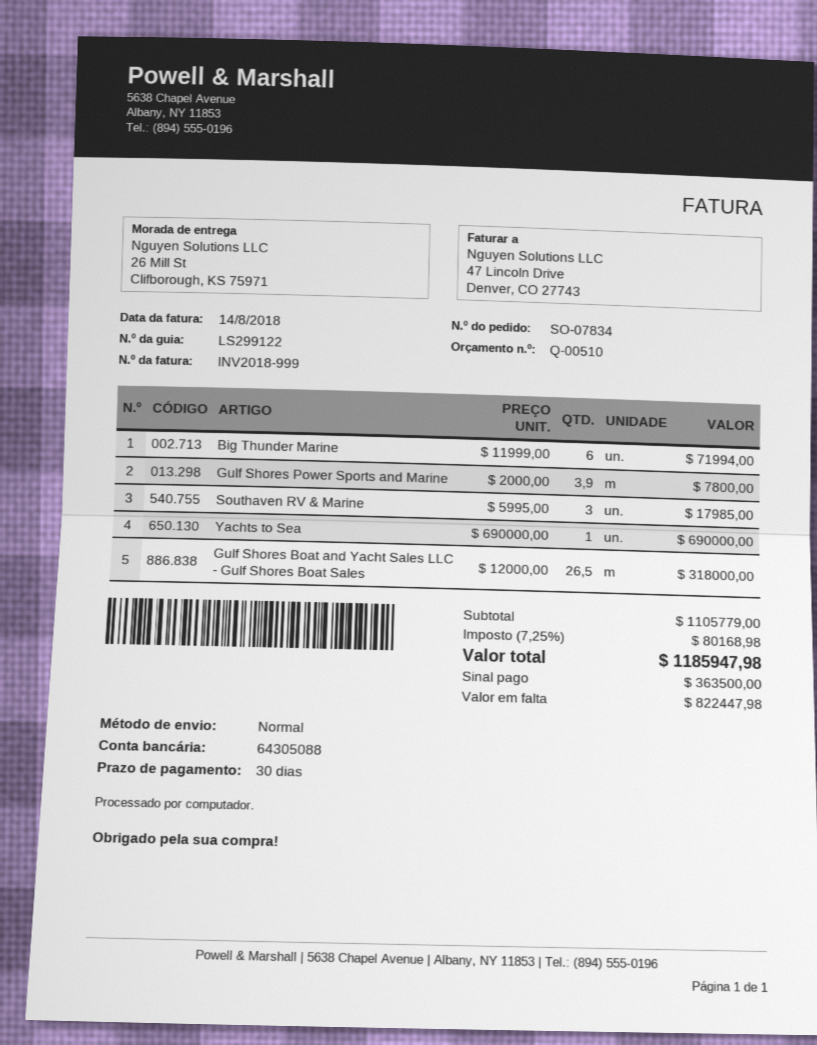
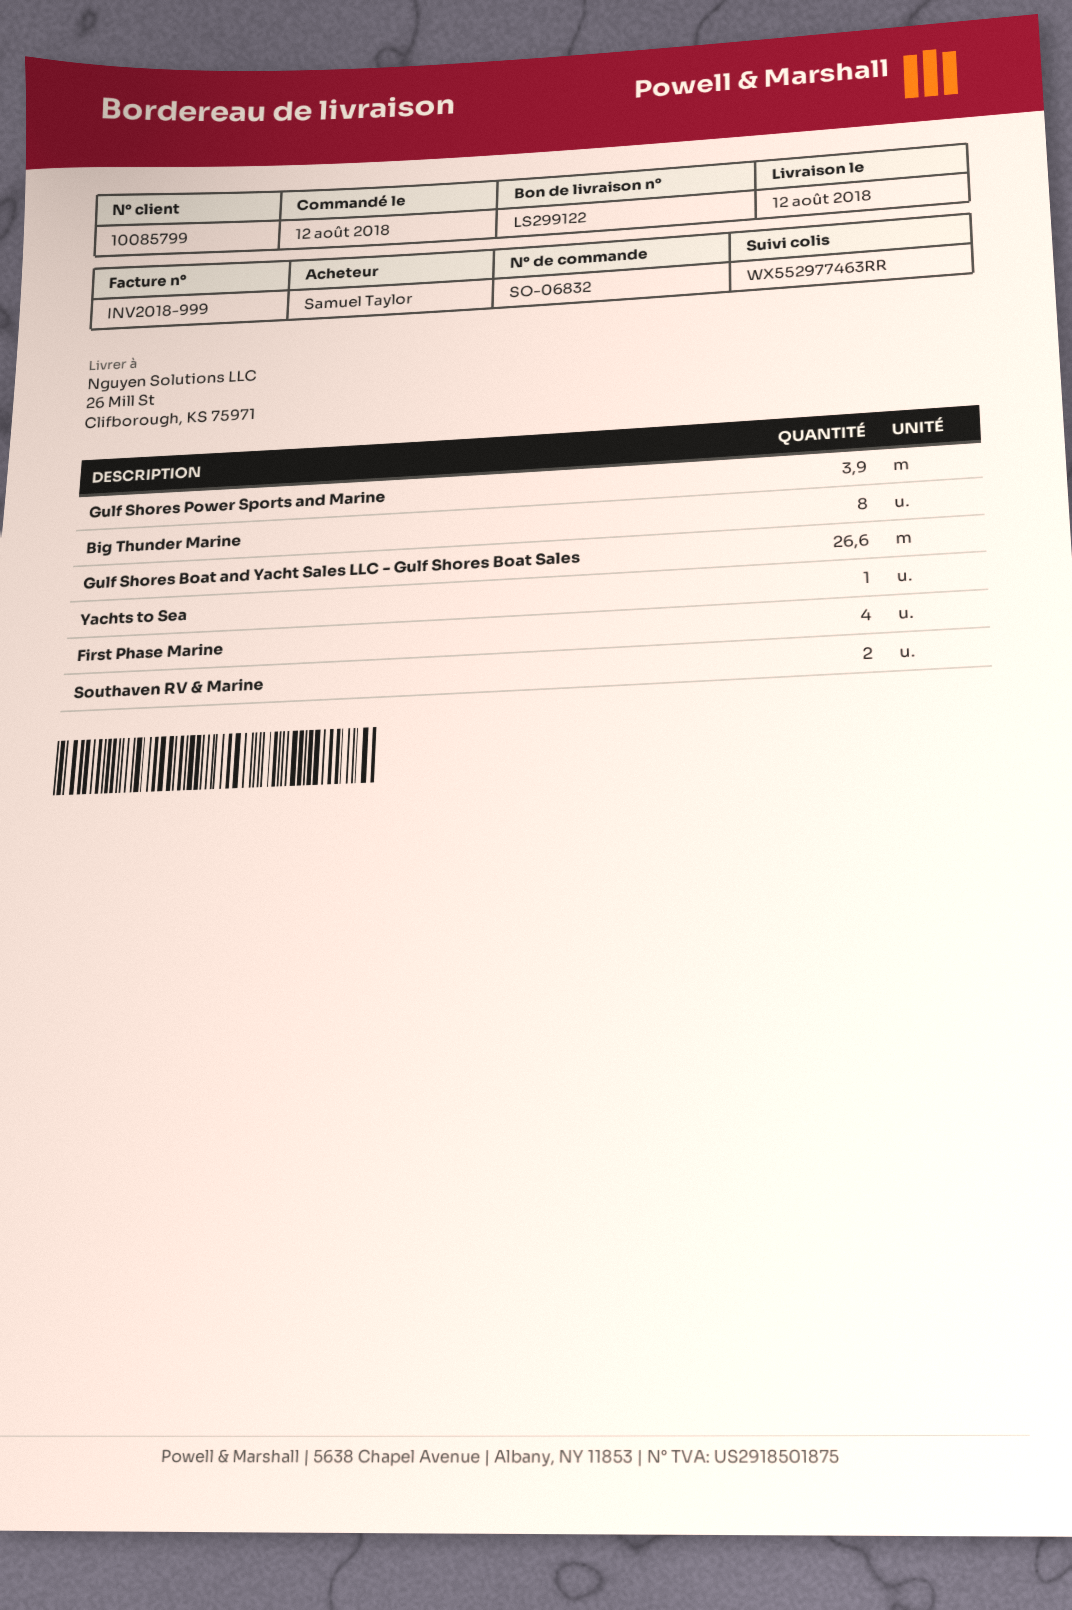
order number: SO-07834 -> SO-06832
Big Thunder Marine: 6 -> 8
Southaven RV & Marine: 3 -> 2
Gulf Shores Boat and Yacht Sales LLC - Gulf Shores Boat Sales: 26.5 -> 26.6
First Phase Marine: none -> 4

